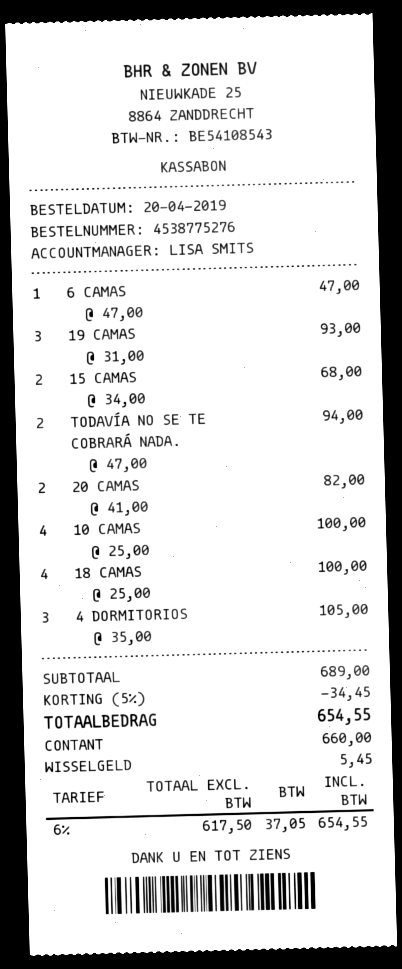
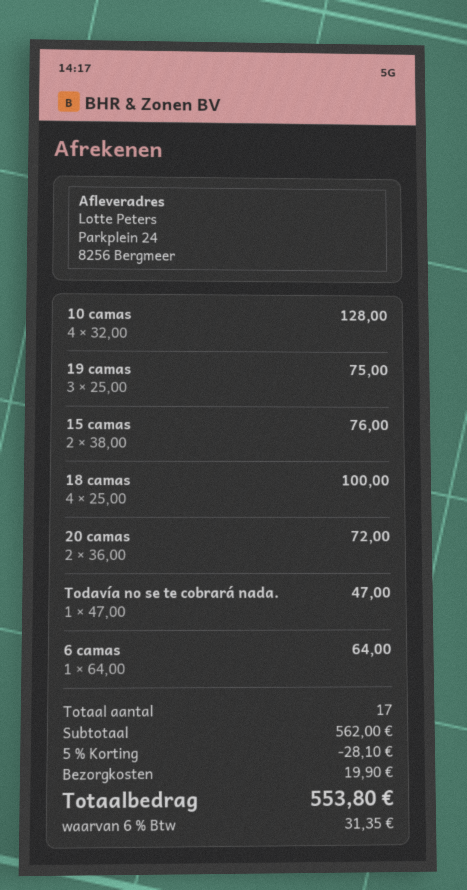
6 CAMAS: 1 x 47.00 = 47.00 -> 1 x 64.00 = 64.00
19 CAMAS: 3 x 31.00 = 93.00 -> 3 x 25.00 = 75.00
15 CAMAS: 2 x 34.00 = 68.00 -> 2 x 38.00 = 76.00
TODAVÍA NO SE TE COBRARÁ NADA.: 2 x 47.00 = 94.00 -> 1 x 47.00 = 47.00
20 CAMAS: 2 x 41.00 = 82.00 -> 2 x 36.00 = 72.00
10 CAMAS: 4 x 25.00 = 100.00 -> 4 x 32.00 = 128.00
4 DORMITORIOS: 3 x 35.00 = 105.00 -> none
subtotal: 689.00 -> 562.00
discount: 5% = 34.45 -> 5% = 28.10
shipping: none -> 19.90
tax: 6% = 37.05 -> 6% = 31.35
total: 654.55 -> 553.80

